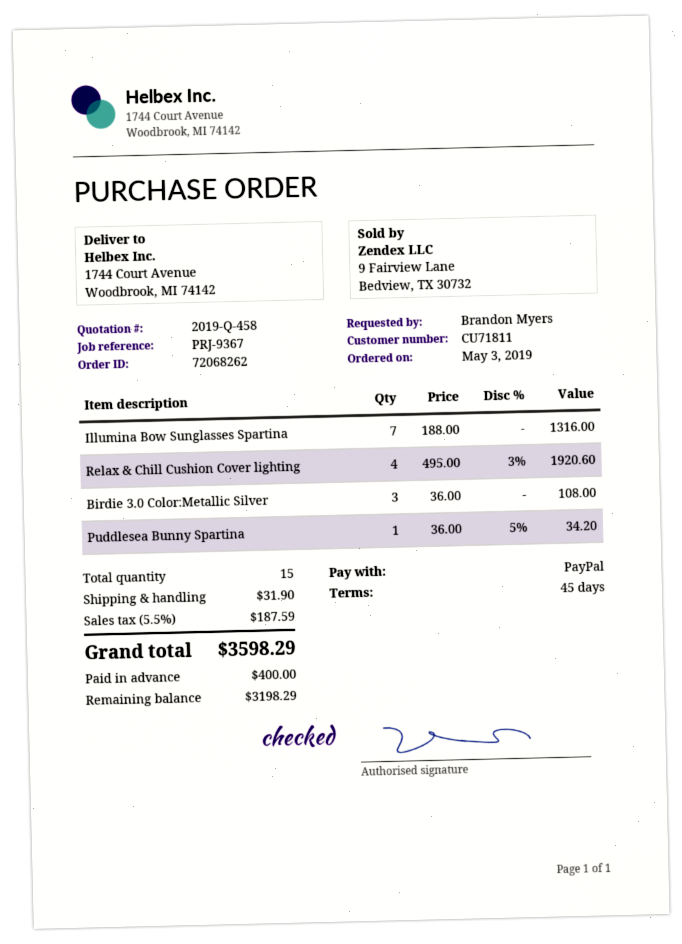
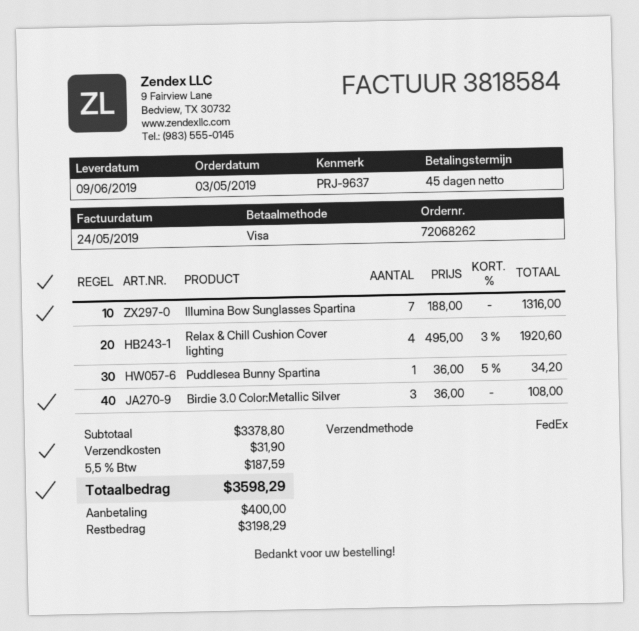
reference: PRJ-9367 -> PRJ-9637
payment method: PayPal -> Visa

